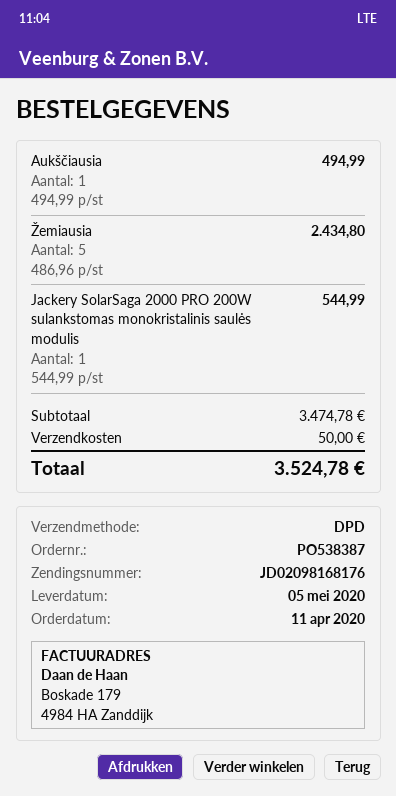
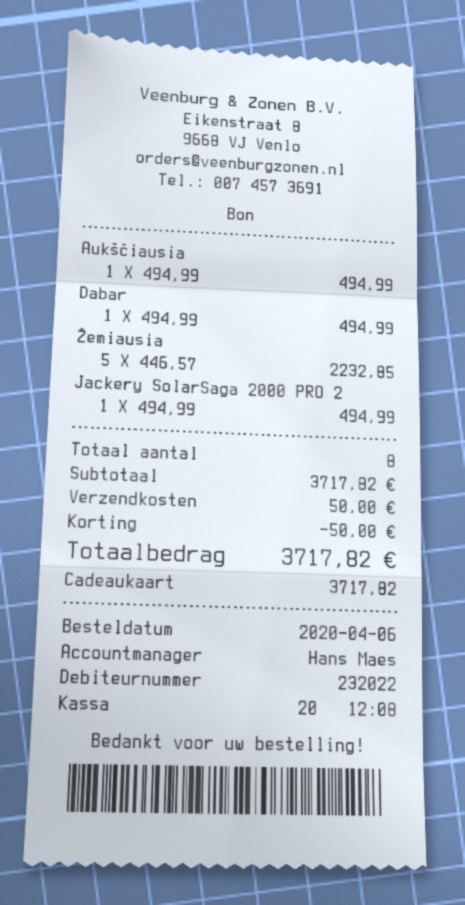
order date: 2020-04-11 -> 2020-04-06
Žemiausia: 5 x 486.96 = 2434.80 -> 5 x 446.57 = 2232.85
Jackery SolarSaga 2000 PRO 200W sulankstomas monokristalinis saulės modulis: 1 x 544.99 = 544.99 -> 1 x 494.99 = 494.99
Dabar: none -> 1 x 494.99 = 494.99
subtotal: 3474.78 -> 3717.82
discount: none -> 50.00
total: 3524.78 -> 3717.82

